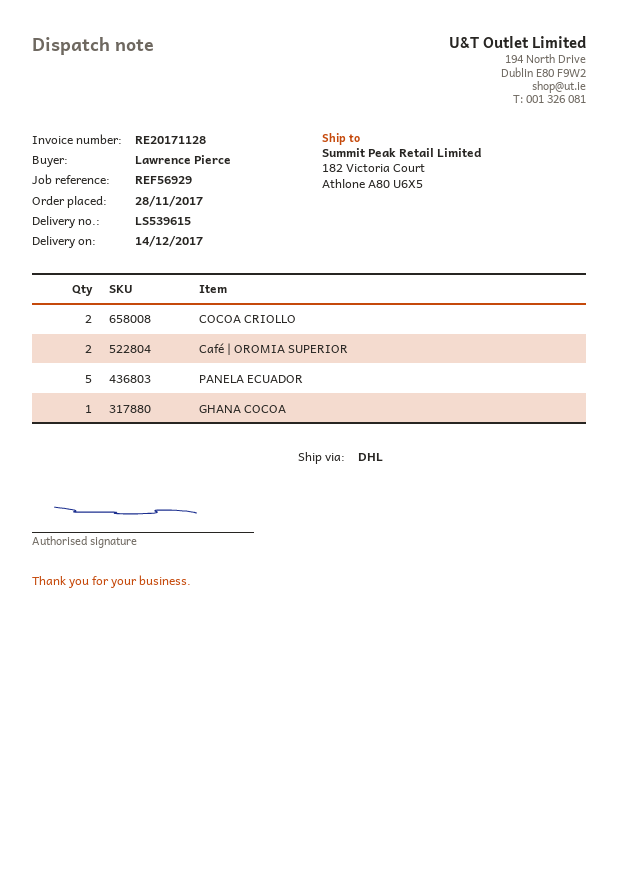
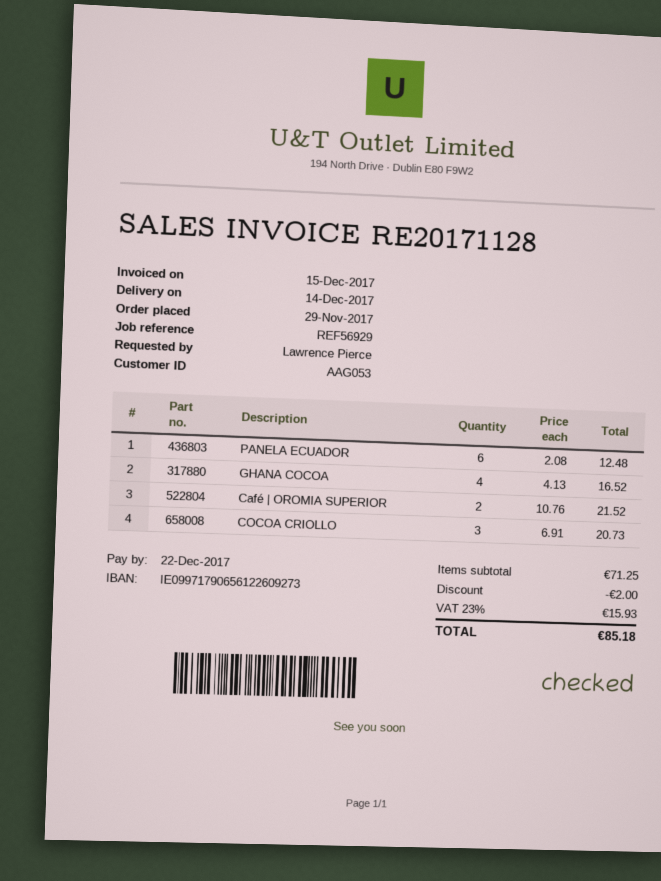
order date: 2017-11-28 -> 2017-11-29
COCOA CRIOLLO: 2 -> 3
PANELA ECUADOR: 5 -> 6
GHANA COCOA: 1 -> 4

